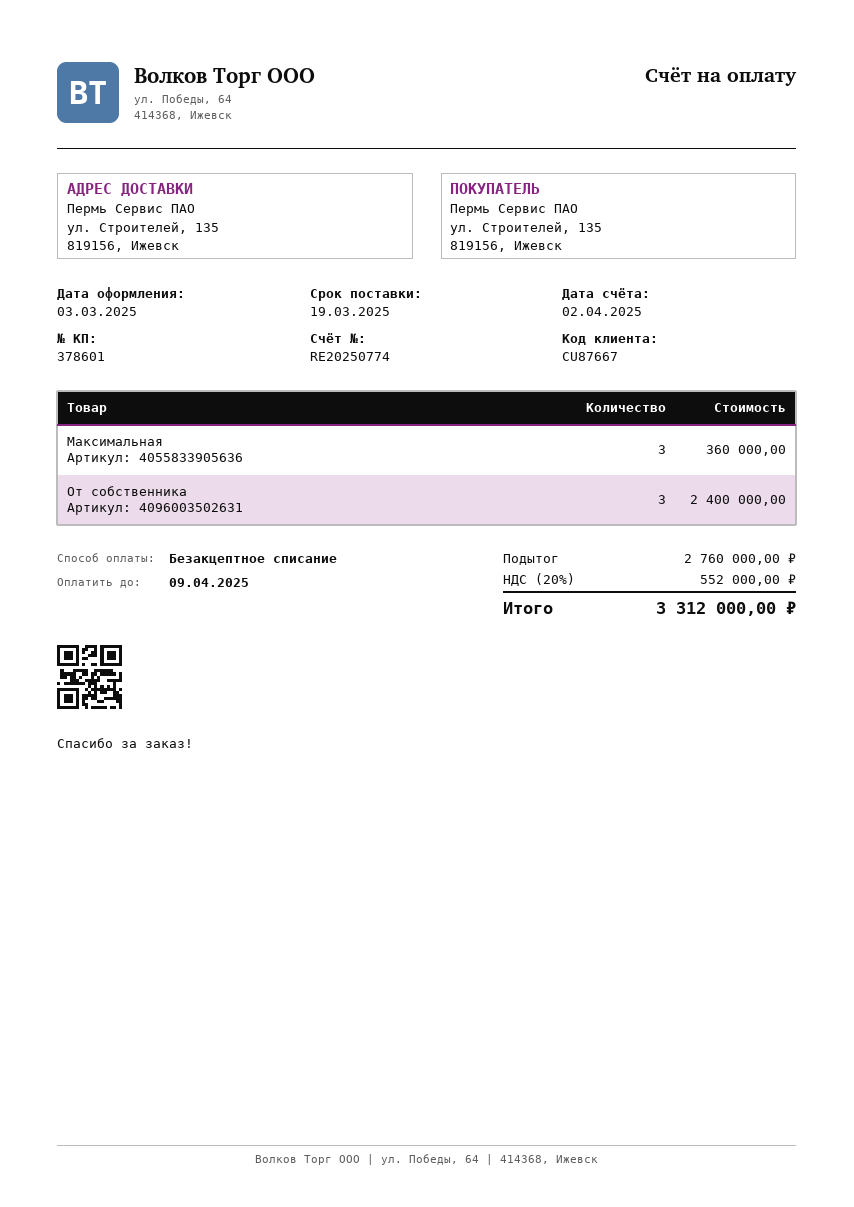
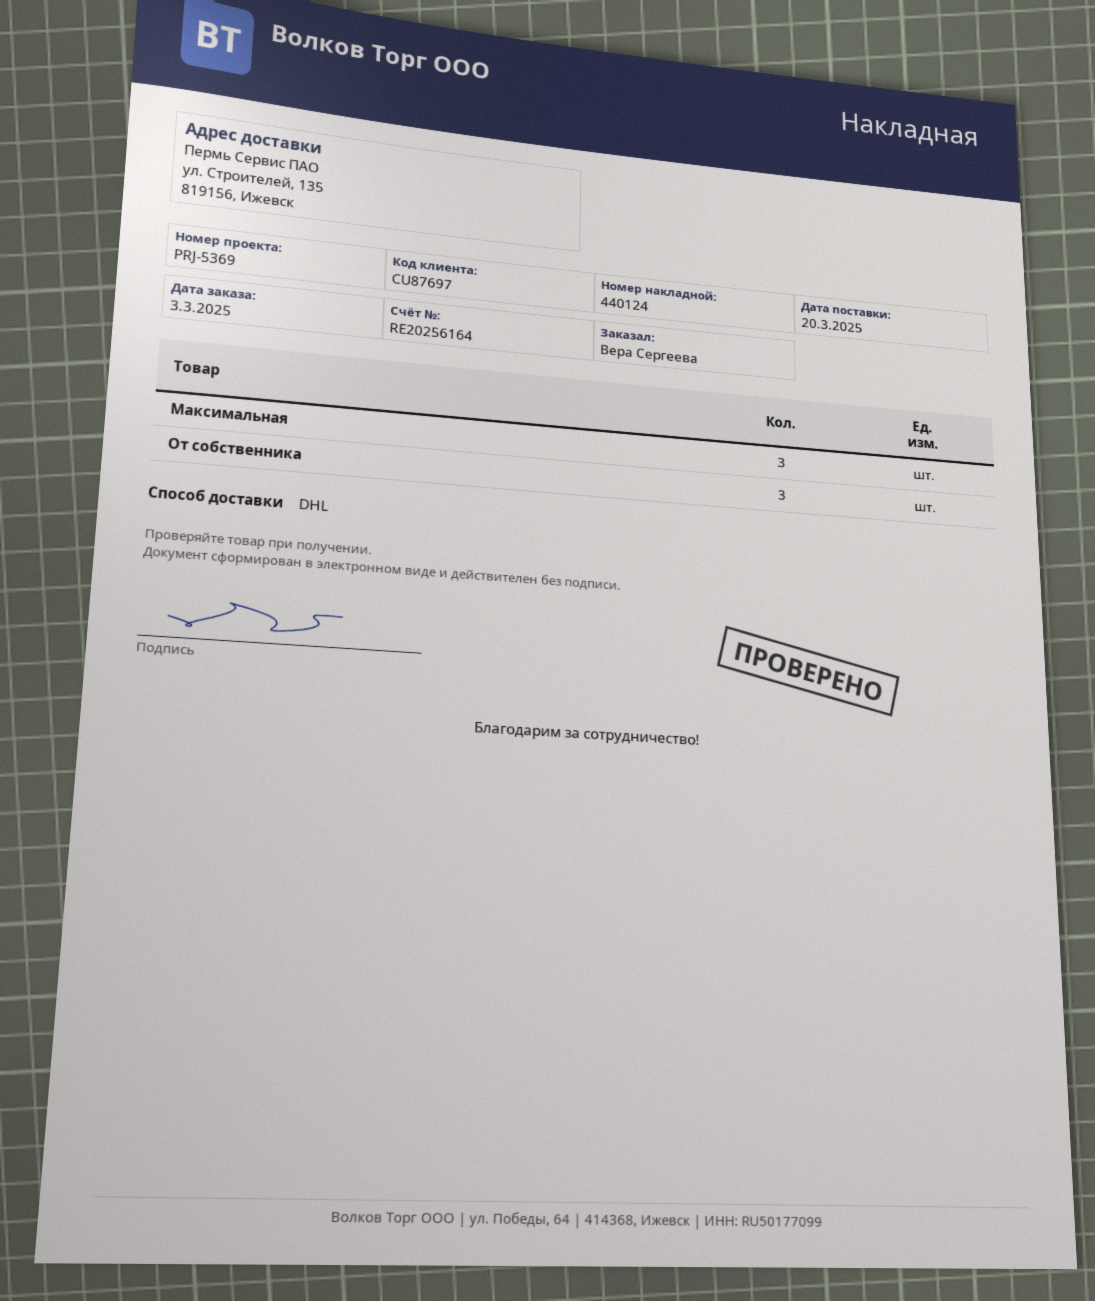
delivery date: 2025-03-19 -> 2025-03-20
invoice number: RE20250774 -> RE20256164
customer number: CU87667 -> CU87697

